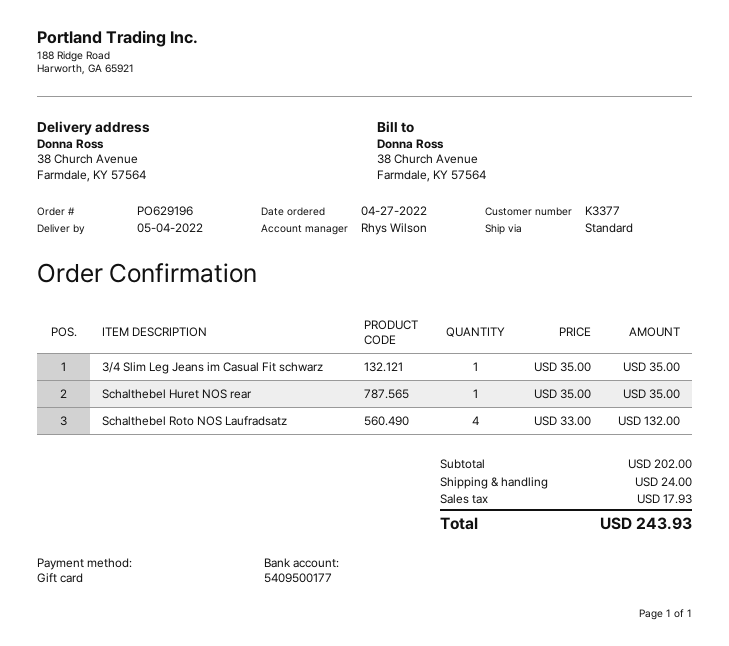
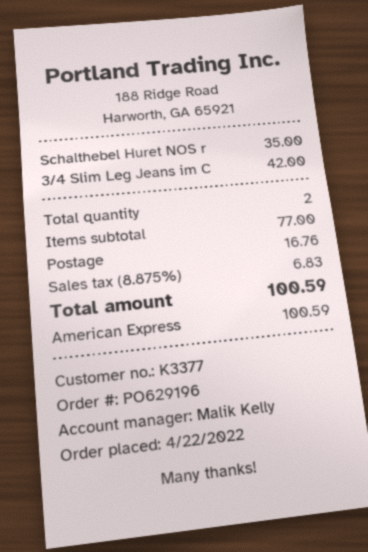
order date: 2022-04-27 -> 2022-04-22
sales rep: Rhys Wilson -> Malik Kelly
payment method: gift card -> American Express
3/4 Slim Leg Jeans im Casual Fit schwarz: 1 x 35.00 = 35.00 -> 1 x 42.00 = 42.00
Schalthebel Roto NOS Laufradsatz: 4 x 33.00 = 132.00 -> none
subtotal: 202.00 -> 77.00
shipping: 24.00 -> 16.76
tax: 17.93 -> 6.83
total: 243.93 -> 100.59

